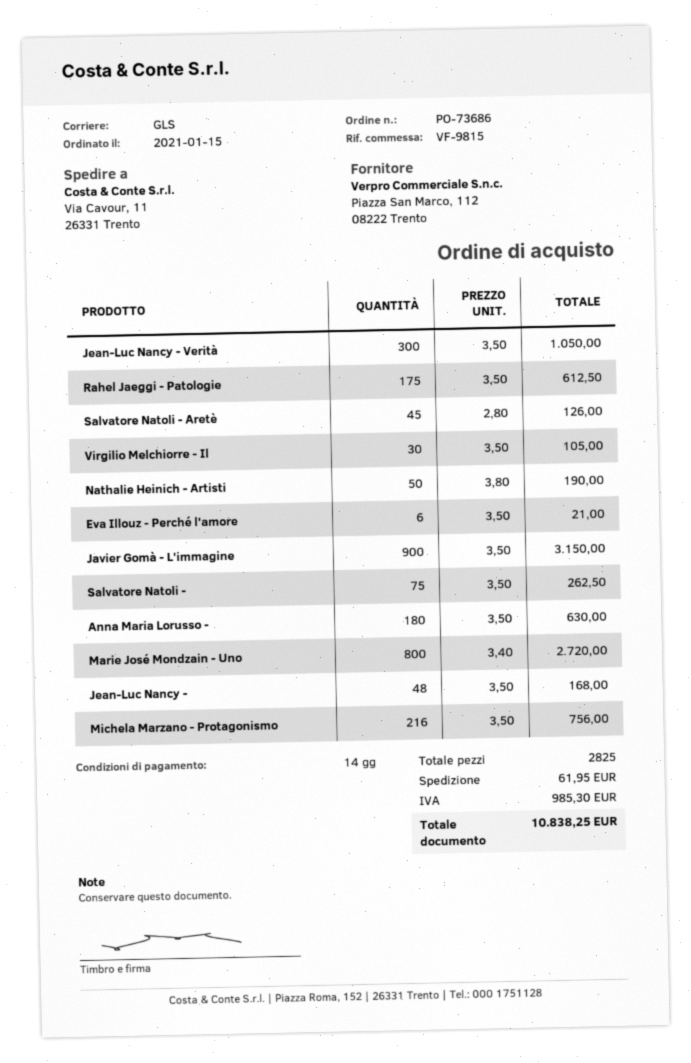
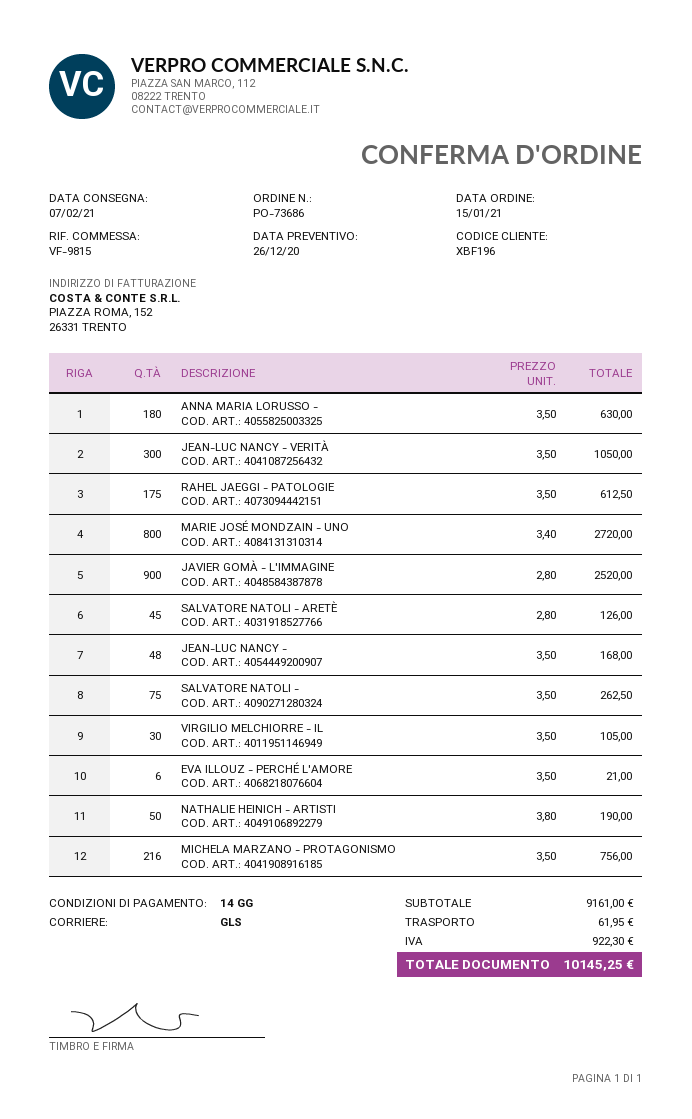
Javier Gomà - L'immagine: 900 x 3.50 = 3150.00 -> 900 x 2.80 = 2520.00
tax: 985.30 -> 922.30
total: 10838.25 -> 10145.25

